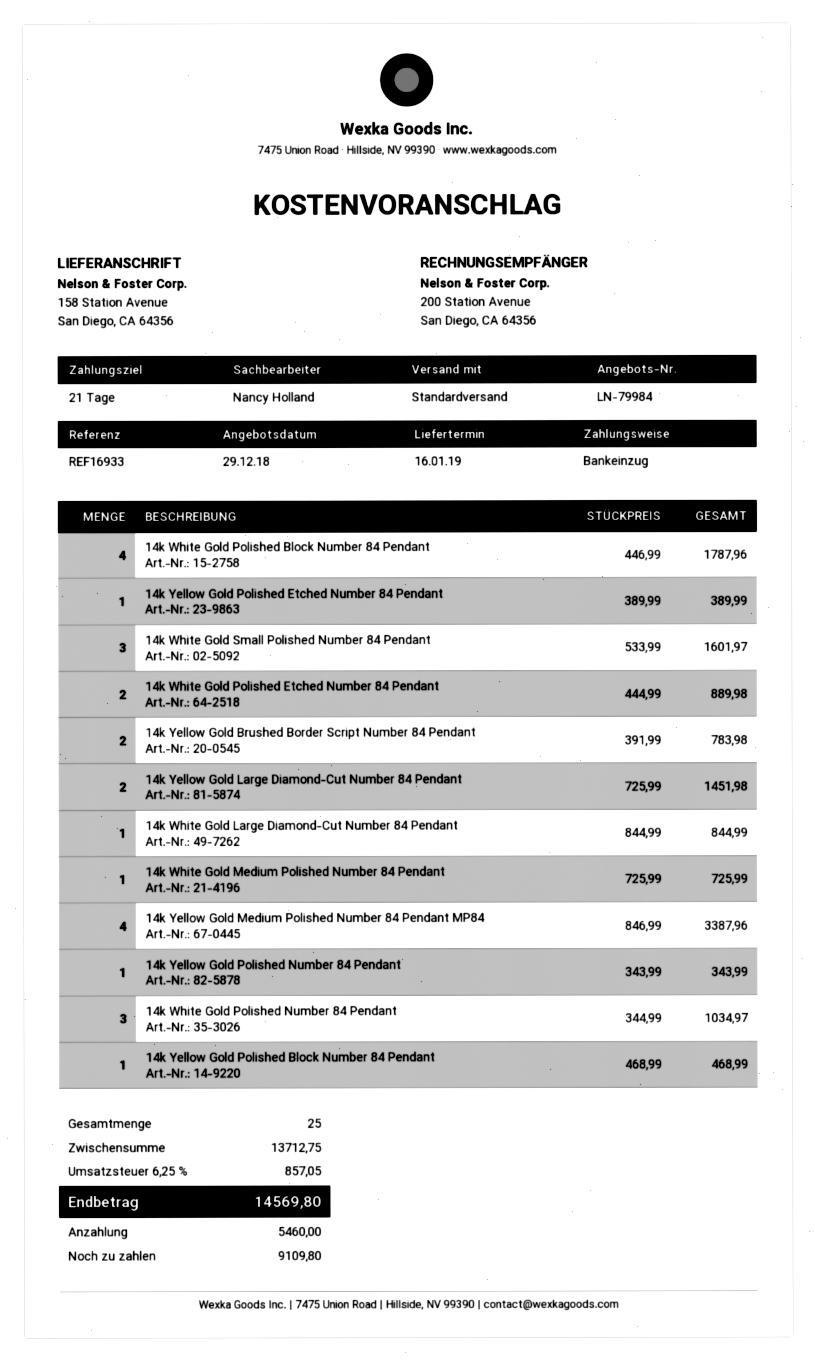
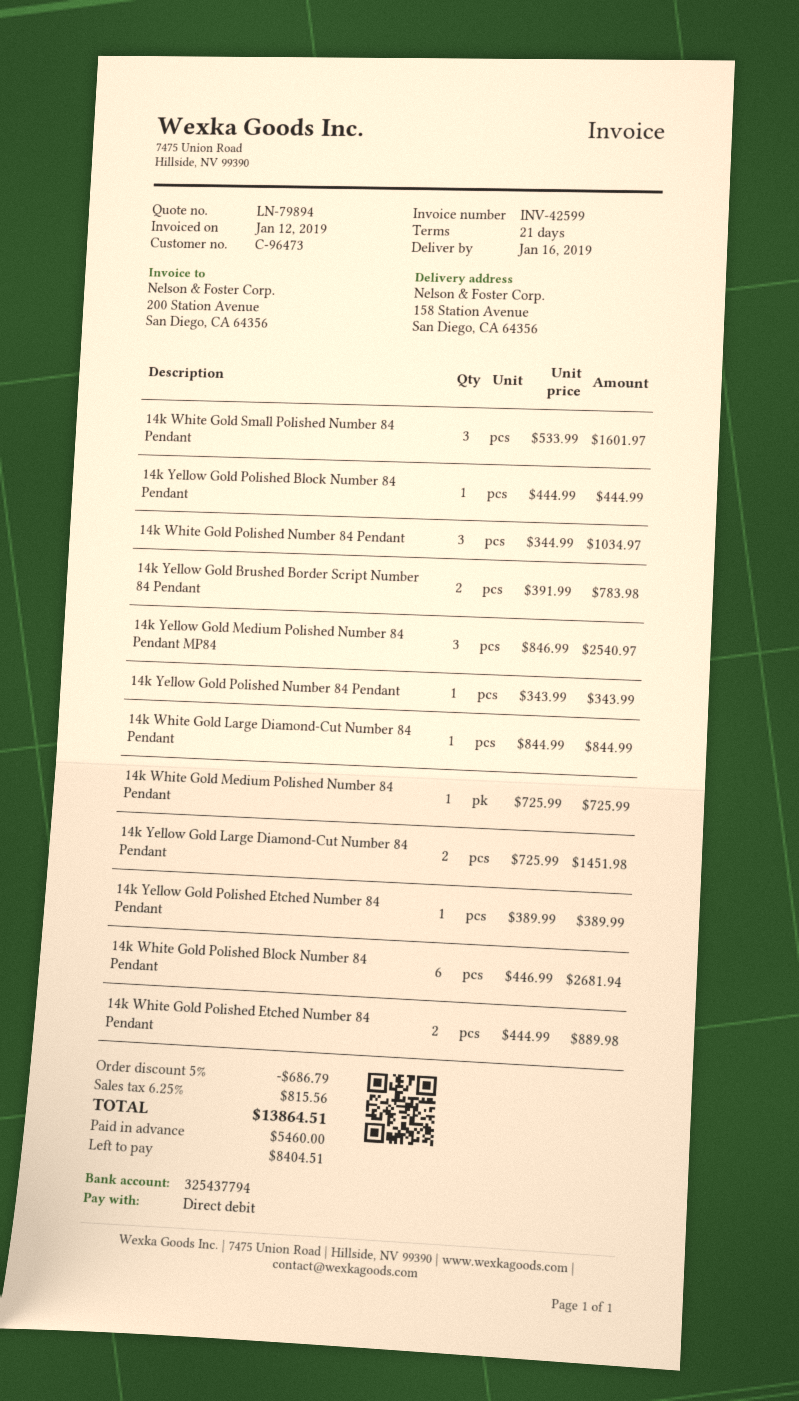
quote number: LN-79984 -> LN-79894
14k White Gold Polished Block Number 84 Pendant: 4 x 446.99 = 1787.96 -> 6 x 446.99 = 2681.94
14k Yellow Gold Medium Polished Number 84 Pendant MP84: 4 x 846.99 = 3387.96 -> 3 x 846.99 = 2540.97
14k Yellow Gold Polished Block Number 84 Pendant: 1 x 468.99 = 468.99 -> 1 x 444.99 = 444.99
discount: none -> 5% = 686.79
tax: 6.25% = 857.05 -> 6.25% = 815.56
total: 14569.80 -> 13864.51
balance: 9109.80 -> 8404.51

